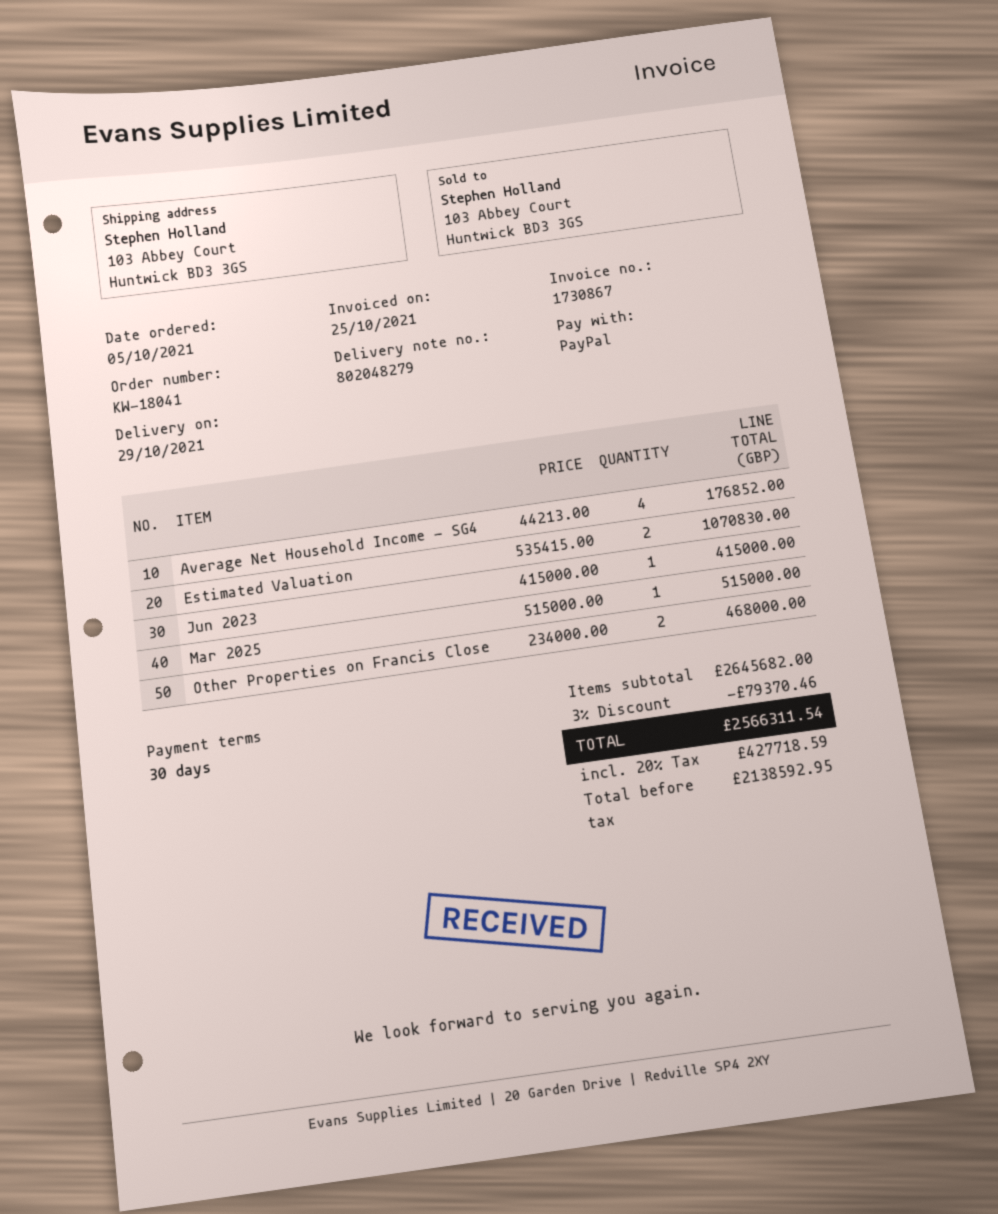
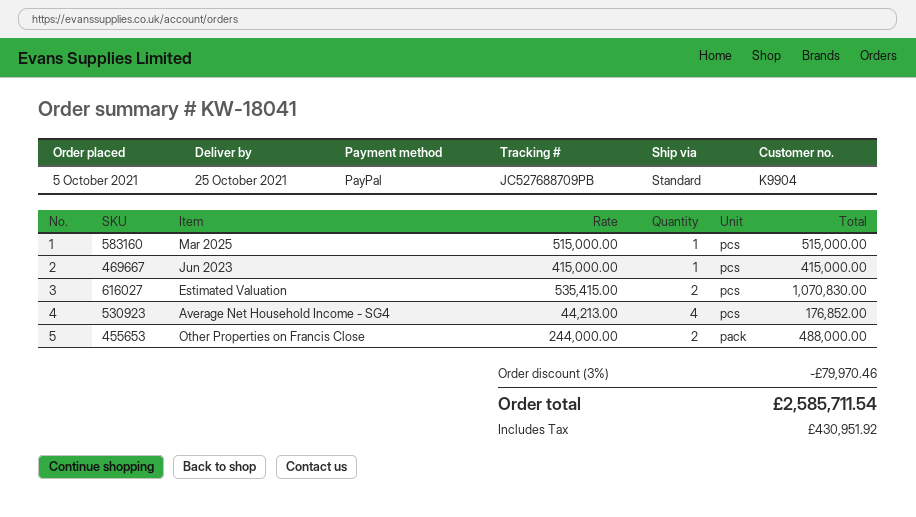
delivery date: 2021-10-29 -> 2021-10-25
Other Properties on Francis Close: 2 x 234000.00 = 468000.00 -> 2 x 244000.00 = 488000.00
discount: 3% = 79370.46 -> 3% = 79970.46
tax: 427718.59 -> 430951.92
total: 2566311.54 -> 2585711.54

